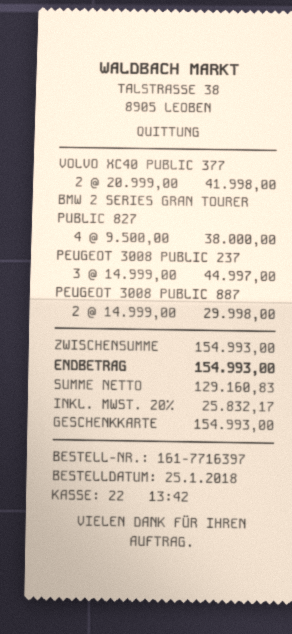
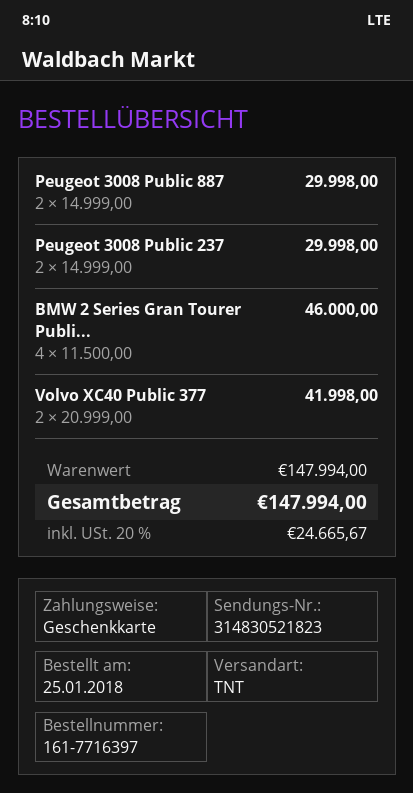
BMW 2 SERIES GRAN TOURER PUBLIC 827: 4 x 9500.00 = 38000.00 -> 4 x 11500.00 = 46000.00
PEUGEOT 3008 PUBLIC 237: 3 x 14999.00 = 44997.00 -> 2 x 14999.00 = 29998.00
subtotal: 154993.00 -> 147994.00
tax: 20% = 25832.17 -> 20% = 24665.67
total: 154993.00 -> 147994.00

